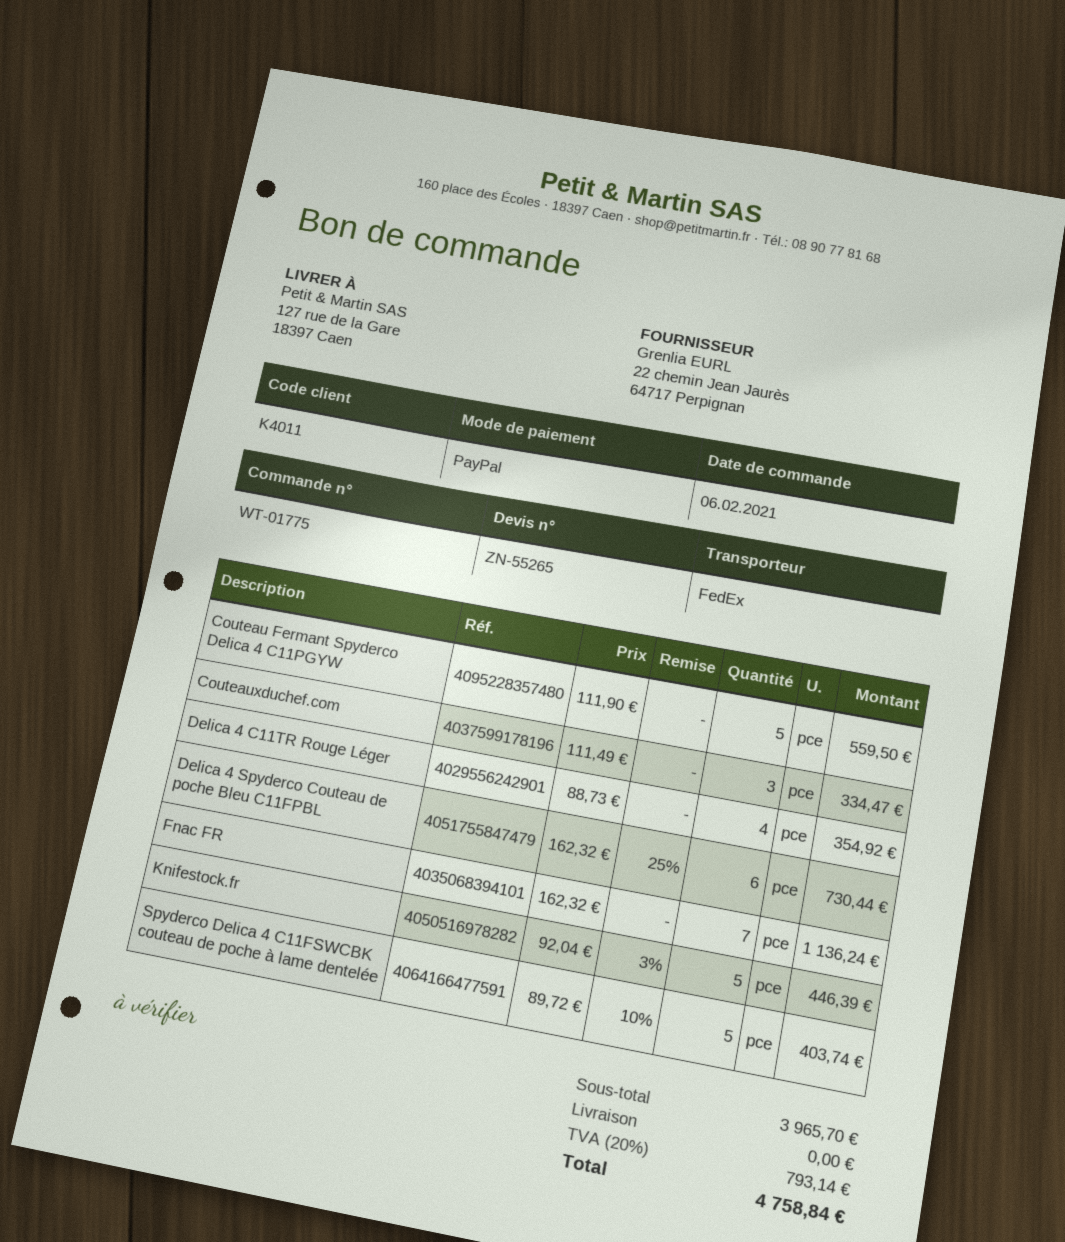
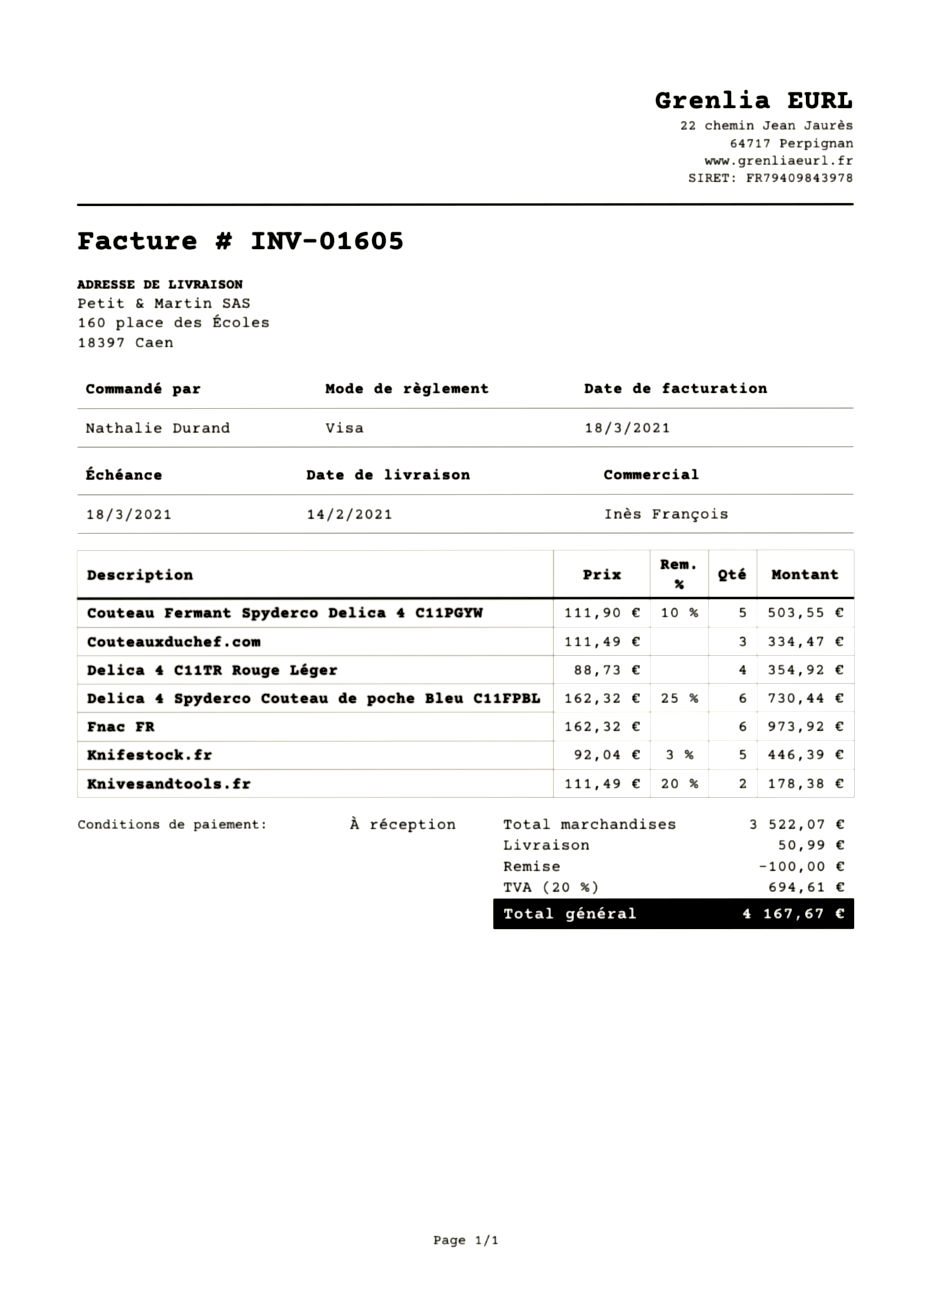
payment method: PayPal -> Visa
ship to: 127 rue de la Gare, 18397 Caen -> 160 place des Écoles, 18397 Caen
Couteau Fermant Spyderco Delica 4 C11PGYW: 5 x 111.90 = 559.50 -> 5 x 111.90 - 10% = 503.55
Fnac FR: 7 x 162.32 = 1136.24 -> 6 x 162.32 = 973.92
Spyderco Delica 4 C11FSWCBK couteau de poche à lame dentelée: 5 x 89.72 - 10% = 403.74 -> none
Knivesandtools.fr: none -> 2 x 111.49 - 20% = 178.38
subtotal: 3965.70 -> 3522.07
discount: none -> 100.00
shipping: 0.00 -> 50.99
tax: 20% = 793.14 -> 20% = 694.61
total: 4758.84 -> 4167.67

